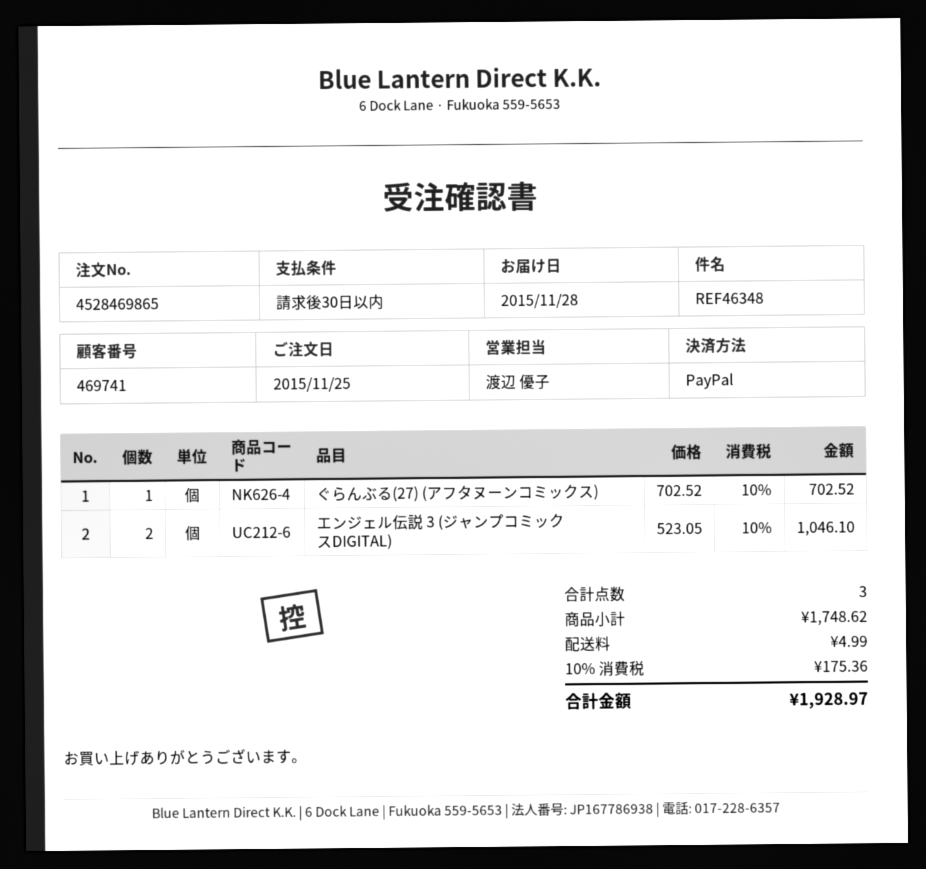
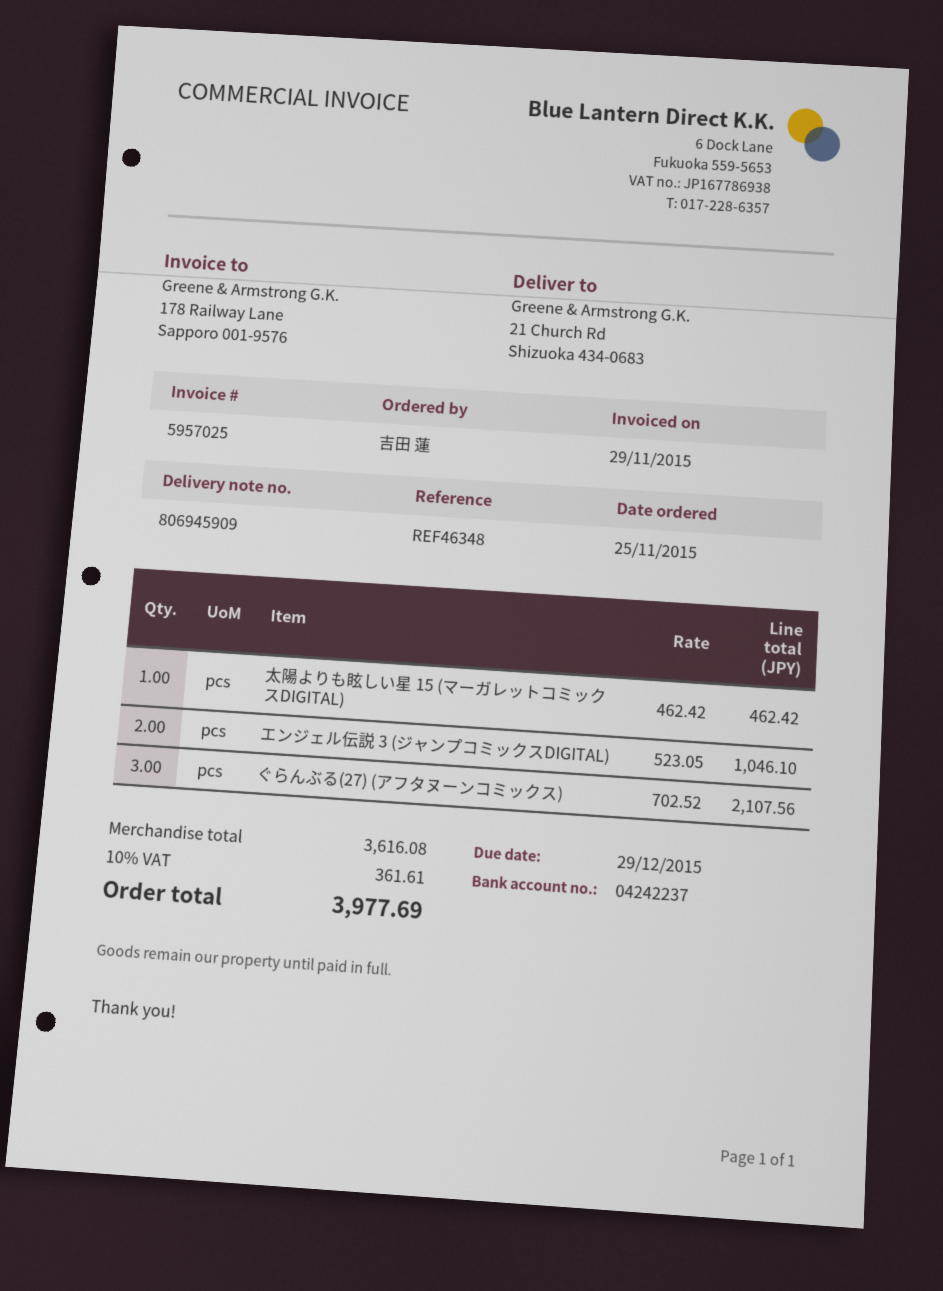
ぐらんぶる(27) (アフタヌーンコミックス): 1 x 702.52 = 702.52 -> 3 x 702.52 = 2107.56
太陽よりも眩しい星 15 (マーガレットコミックスDIGITAL): none -> 1 x 462.42 = 462.42
subtotal: 1748.62 -> 3616.08
shipping: 4.99 -> none
tax: 10% = 175.36 -> 10% = 361.61
total: 1928.97 -> 3977.69

